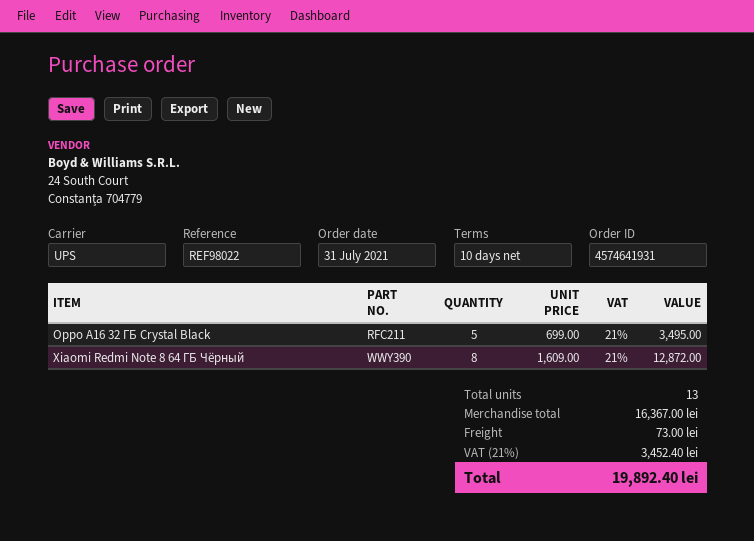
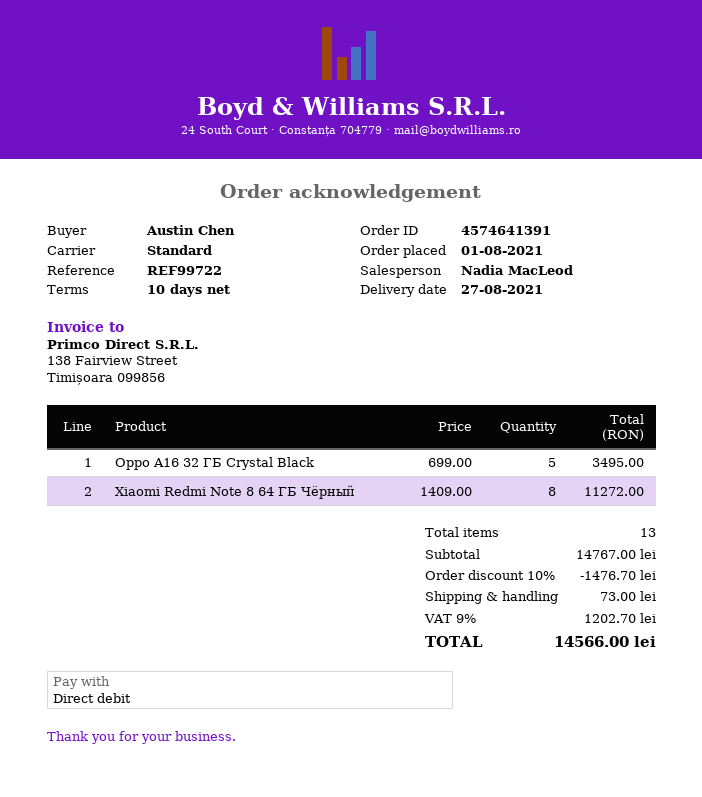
order number: 4574641931 -> 4574641391
order date: 2021-07-31 -> 2021-08-01
reference: REF98022 -> REF99722
shipping method: UPS -> standard
Xiaomi Redmi Note 8 64 ГБ Чёрный: 8 x 1609.00 = 12872.00 -> 8 x 1409.00 = 11272.00
subtotal: 16367.00 -> 14767.00
discount: none -> 10% = 1476.70
tax: 21% = 3452.40 -> 9% = 1202.70
total: 19892.40 -> 14566.00

